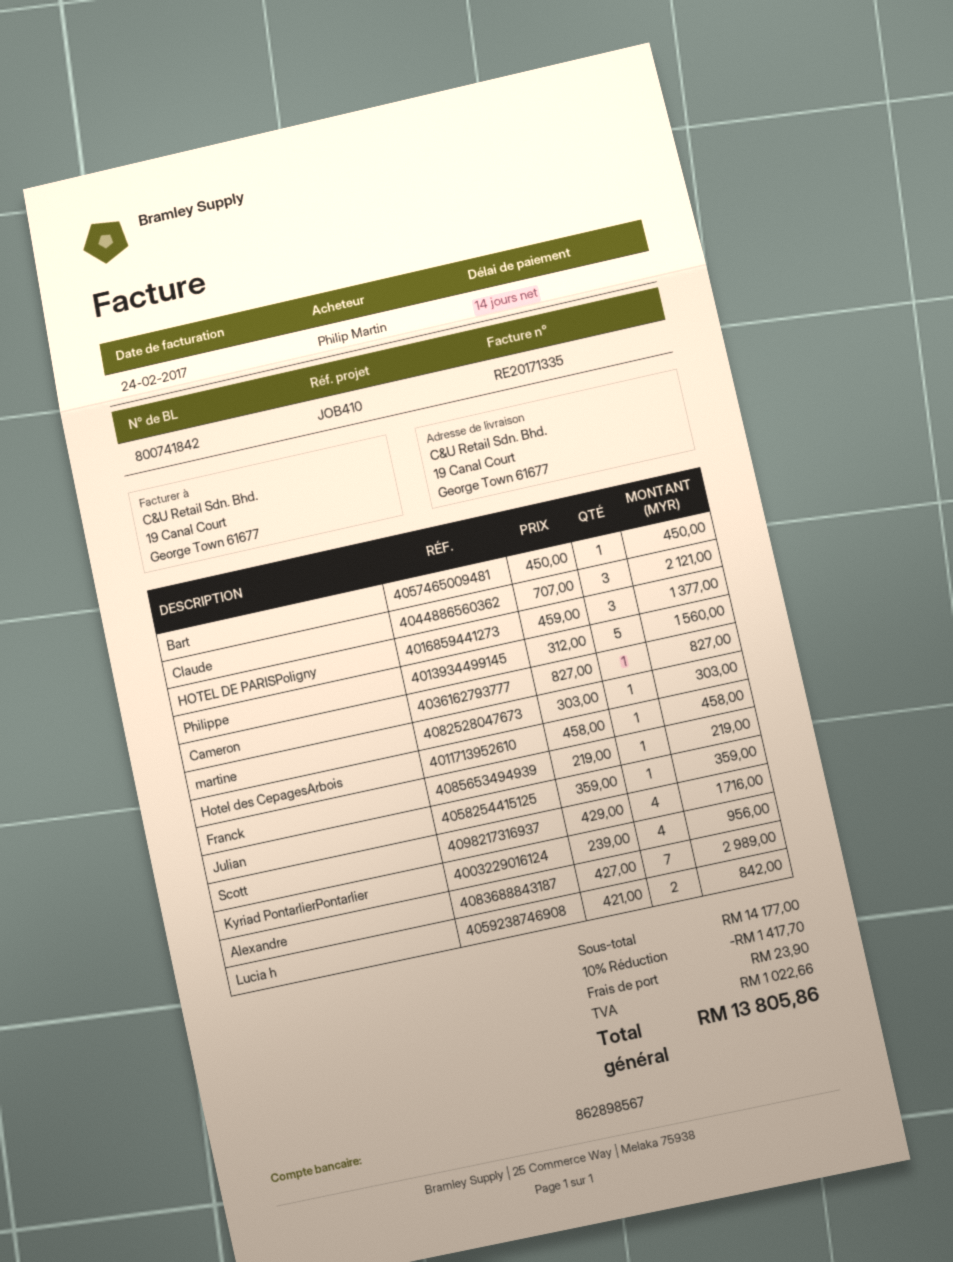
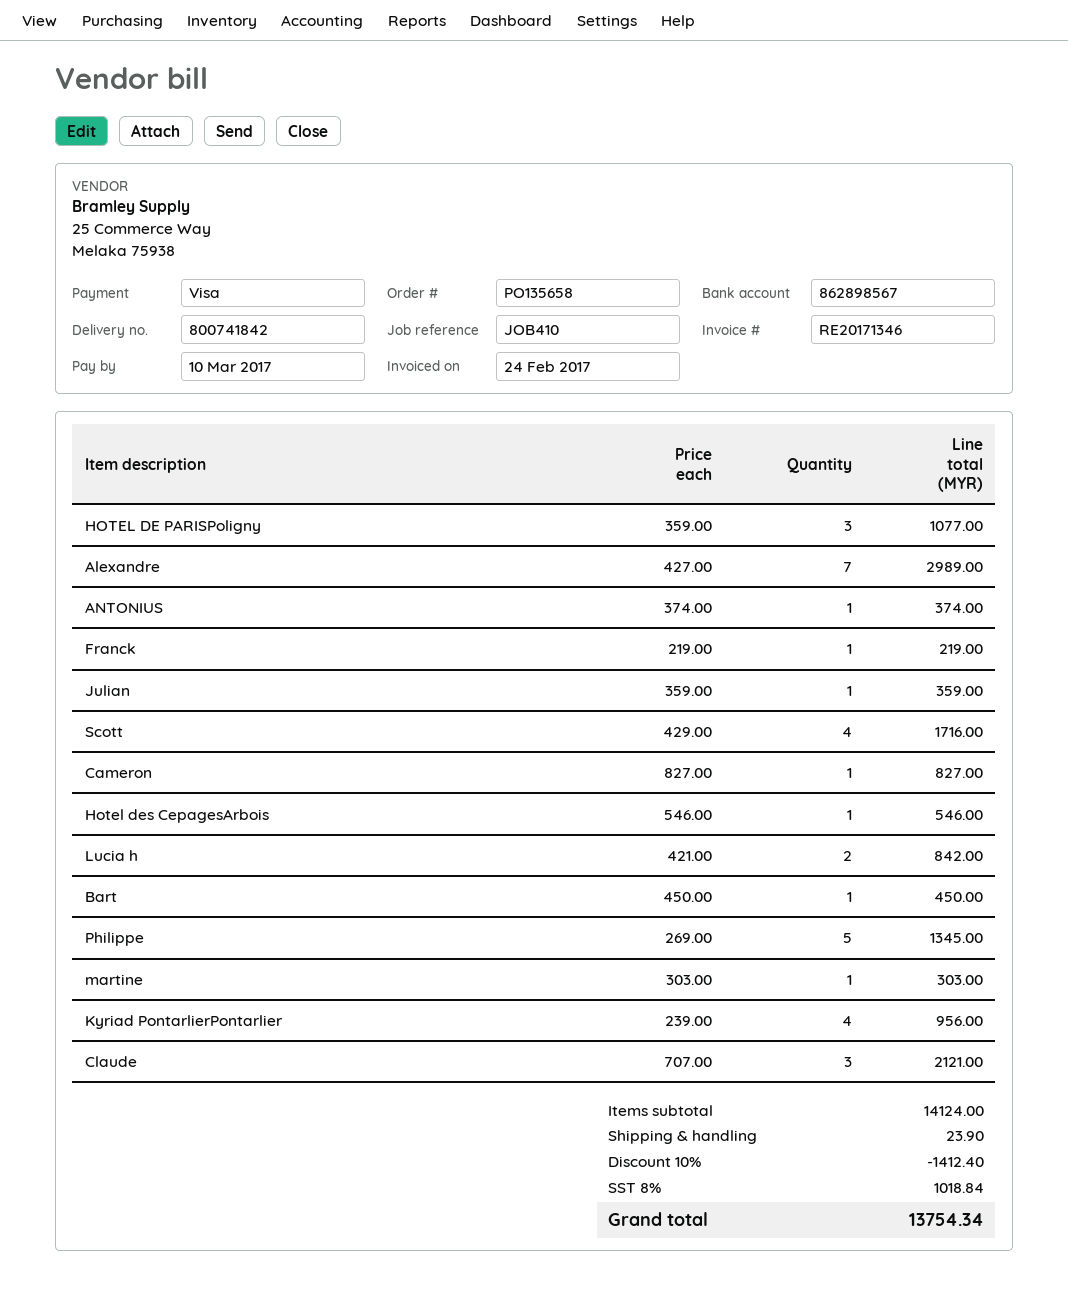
invoice number: RE20171335 -> RE20171346
HOTEL DE PARISPoligny: 3 x 459.00 = 1377.00 -> 3 x 359.00 = 1077.00
Philippe: 5 x 312.00 = 1560.00 -> 5 x 269.00 = 1345.00
Hotel des CepagesArbois: 1 x 458.00 = 458.00 -> 1 x 546.00 = 546.00
ANTONIUS: none -> 1 x 374.00 = 374.00
subtotal: 14177.00 -> 14124.00
discount: 10% = 1417.70 -> 10% = 1412.40
tax: 1022.66 -> 1018.84
total: 13805.86 -> 13754.34

